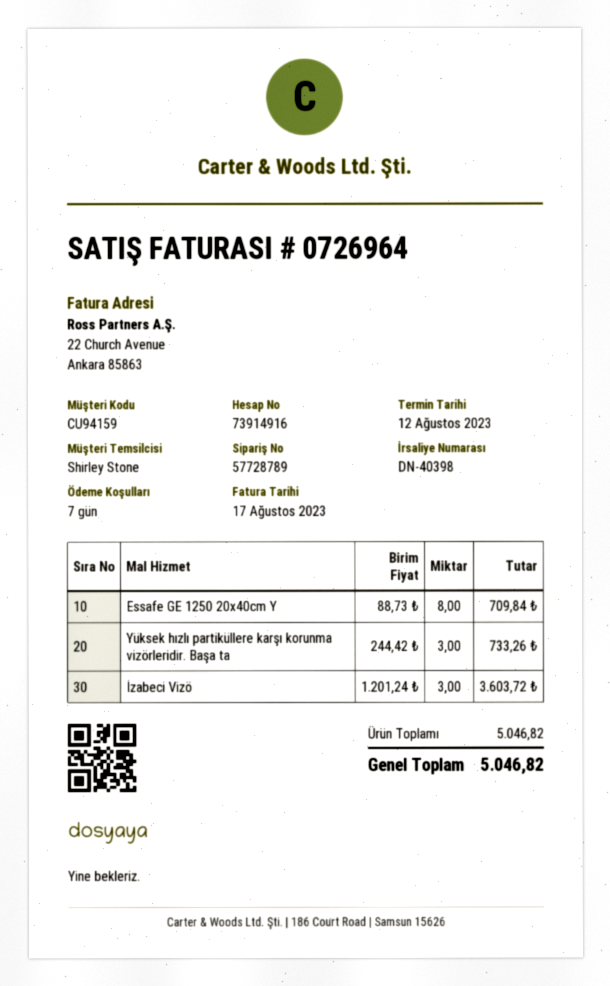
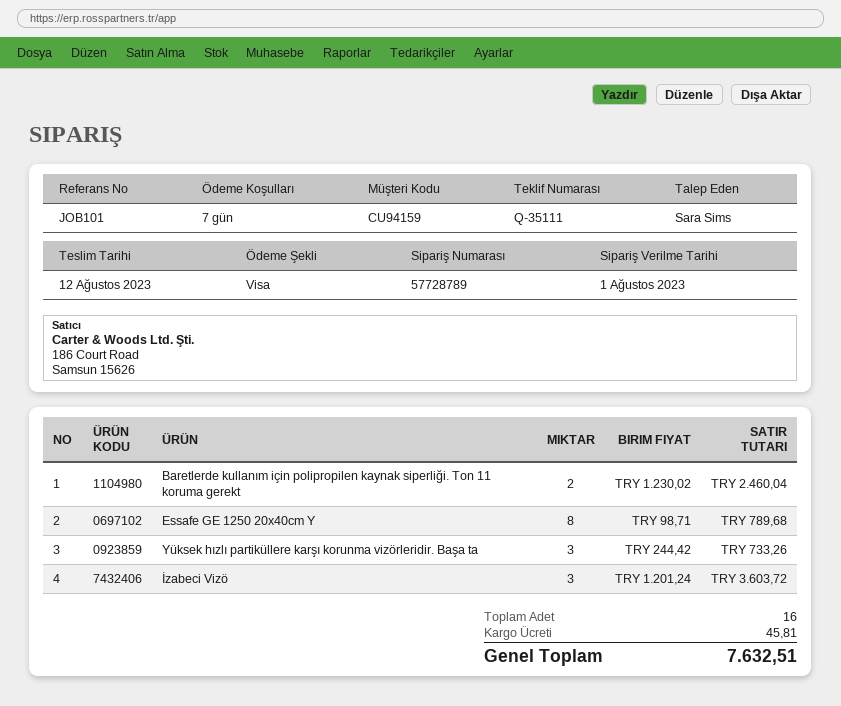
Essafe GE 1250 20x40cm Y: 8 x 88.73 = 709.84 -> 8 x 98.71 = 789.68
Baretlerde kullanım için polipropilen kaynak siperliği. Ton 11 koruma gerekt: none -> 2 x 1230.02 = 2460.04
shipping: none -> 45.81
total: 5046.82 -> 7632.51

